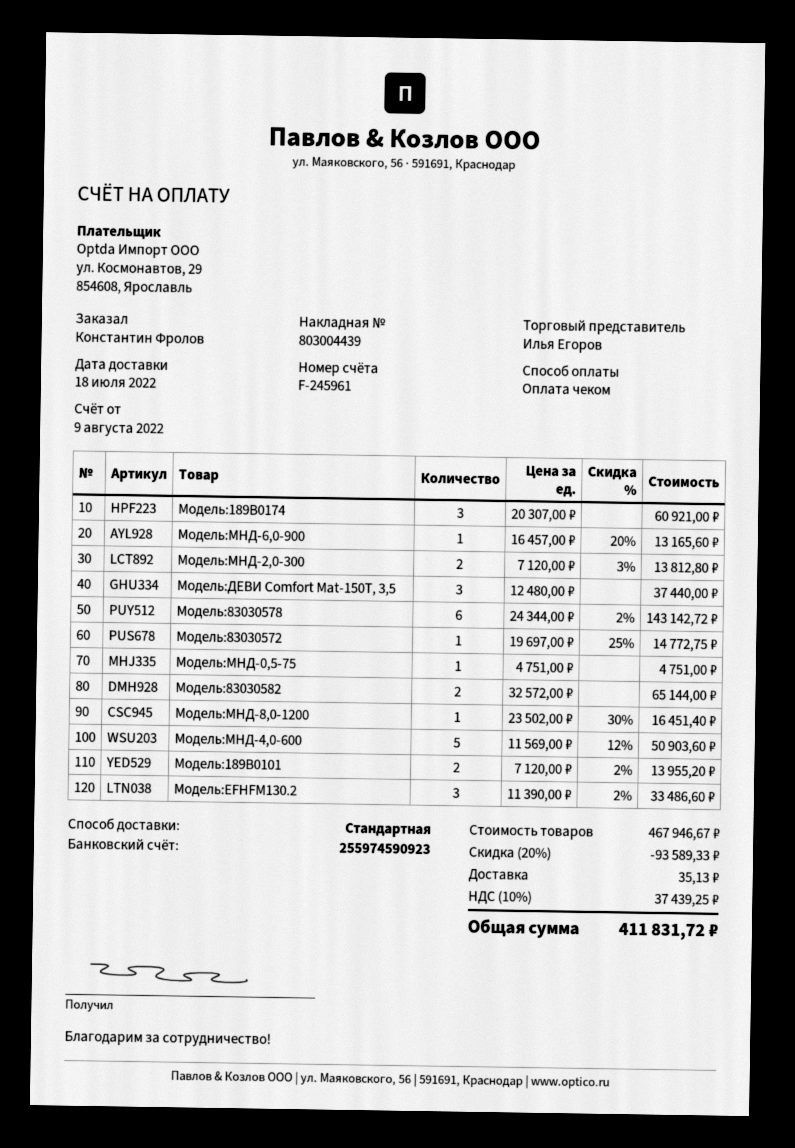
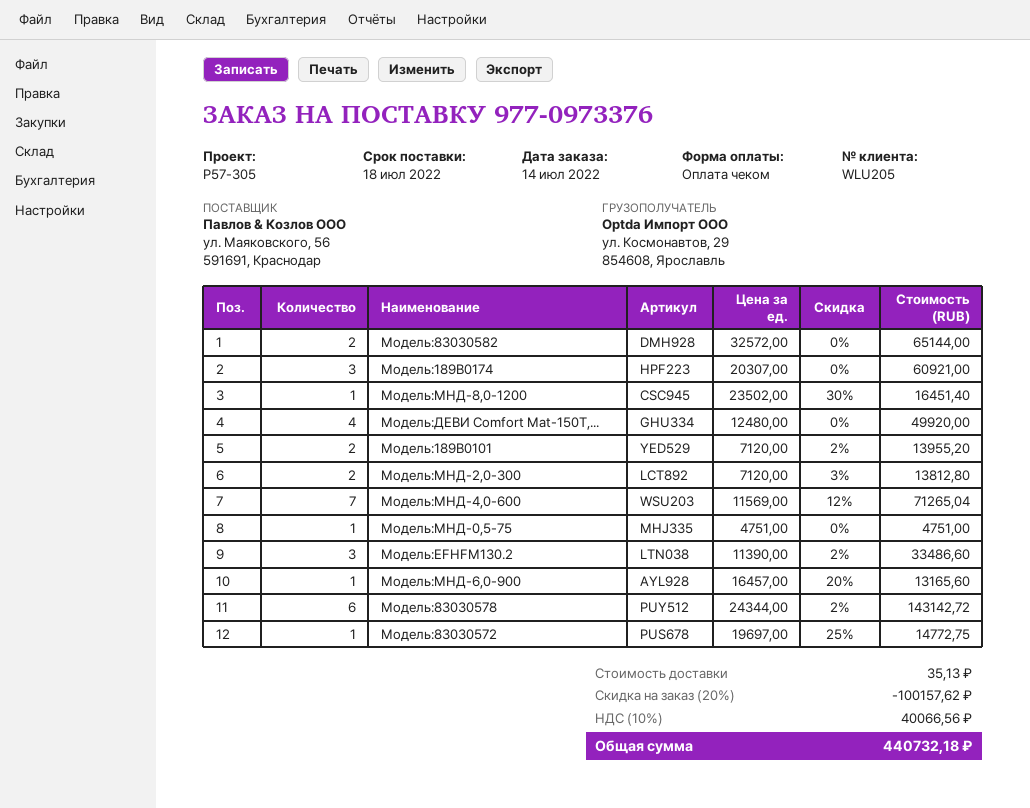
Модель:ДЕВИ Comfort Mat-150T, 3,5: 3 x 12480.00 = 37440.00 -> 4 x 12480.00 = 49920.00
Модель:МНД-4,0-600: 5 x 11569.00 - 12% = 50903.60 -> 7 x 11569.00 - 12% = 71265.04
discount: 20% = 93589.33 -> 20% = 100157.62
tax: 10% = 37439.25 -> 10% = 40066.56
total: 411831.72 -> 440732.18

